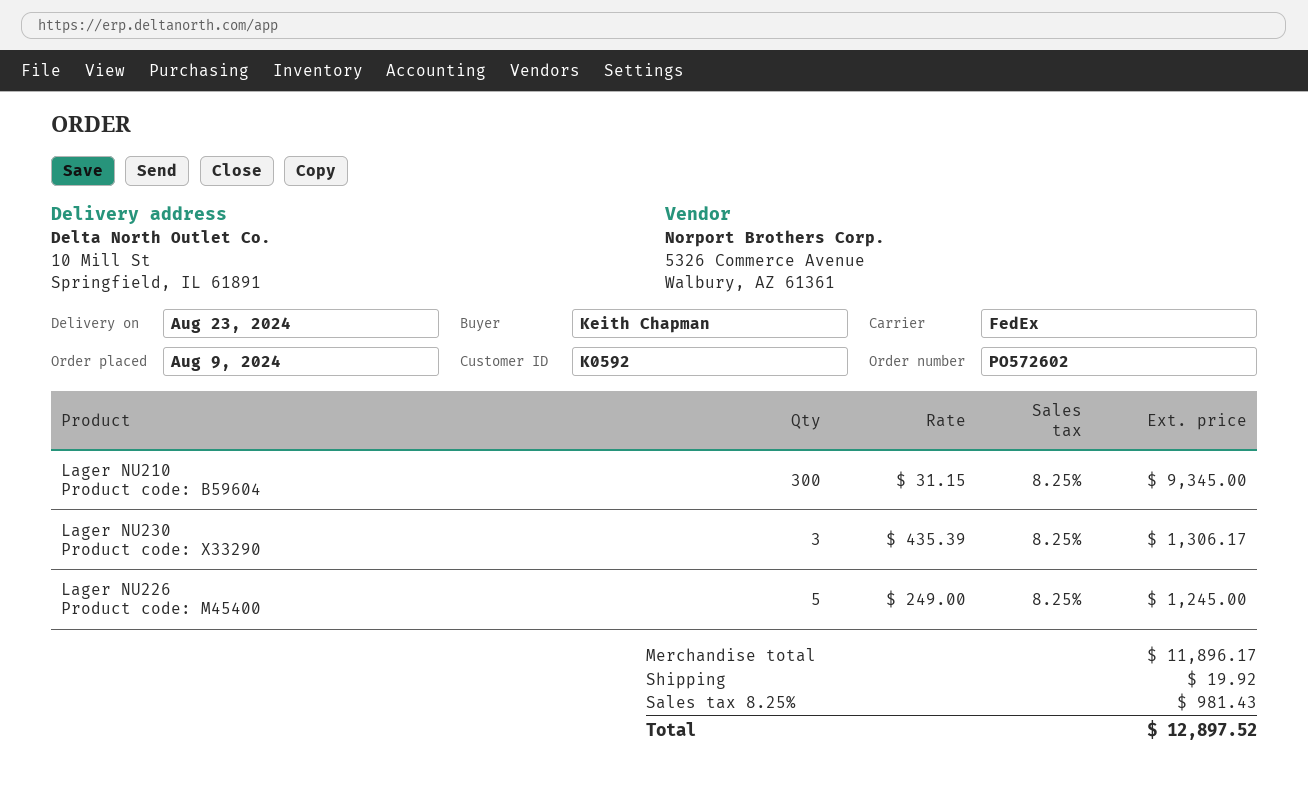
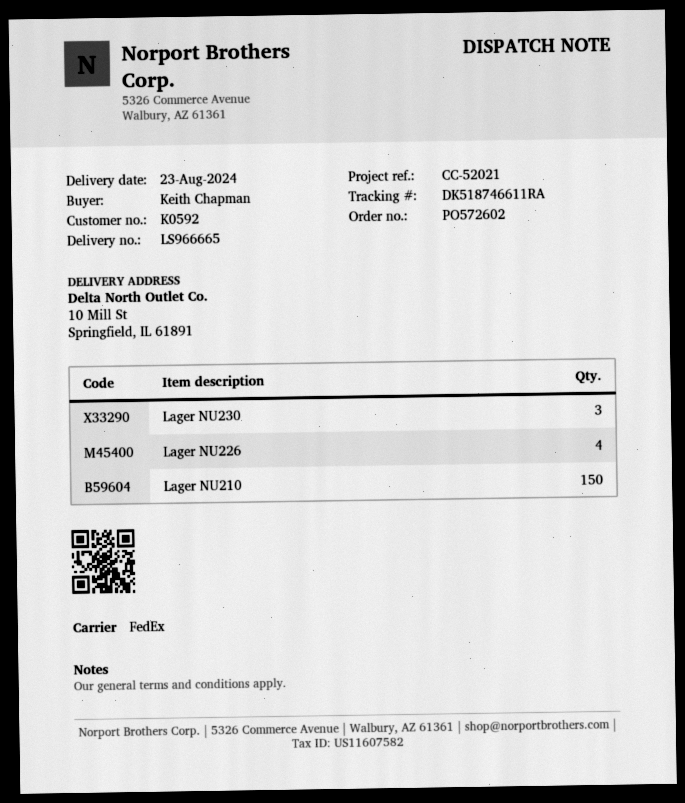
Lager NU210: 300 -> 150
Lager NU226: 5 -> 4

